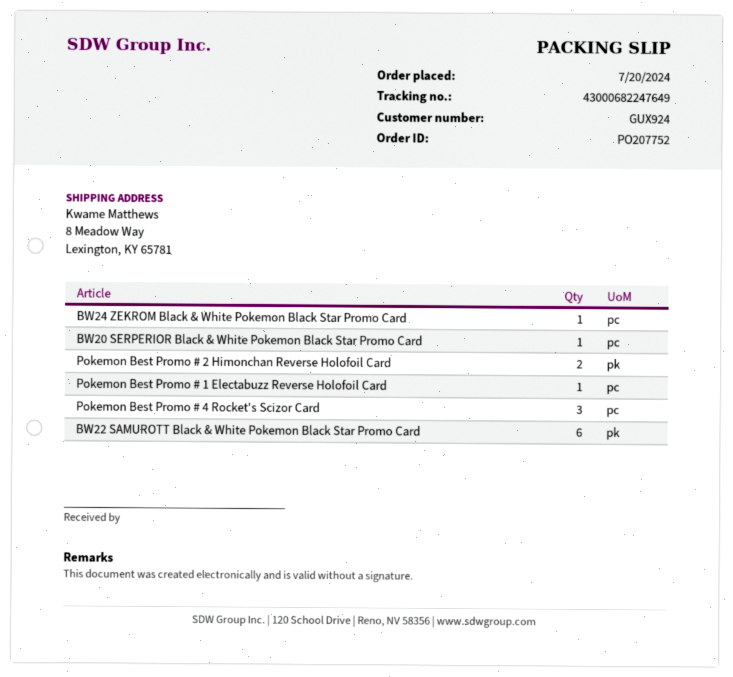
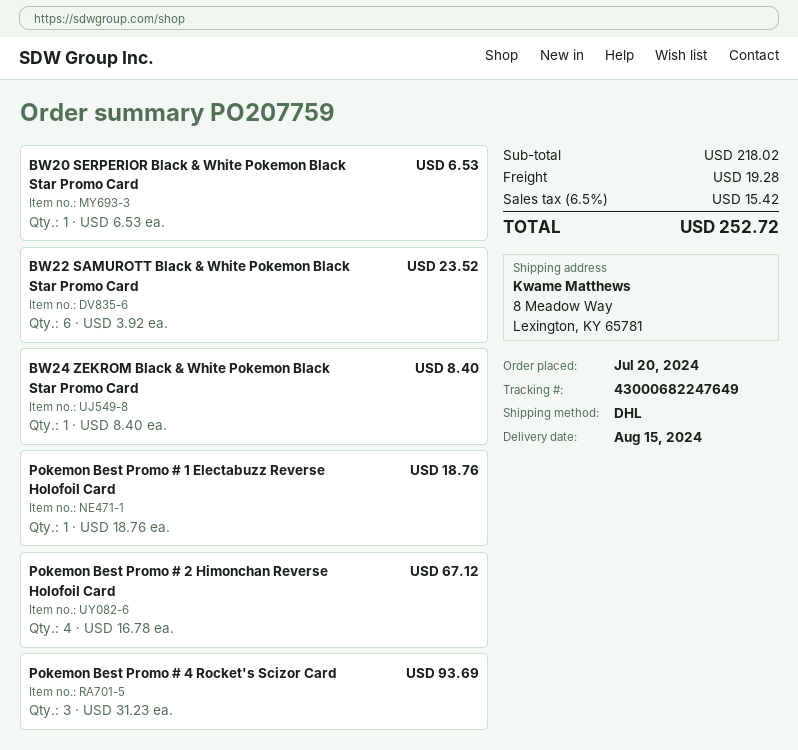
order number: PO207752 -> PO207759
Pokemon Best Promo # 2 Himonchan Reverse Holofoil Card: 2 -> 4

